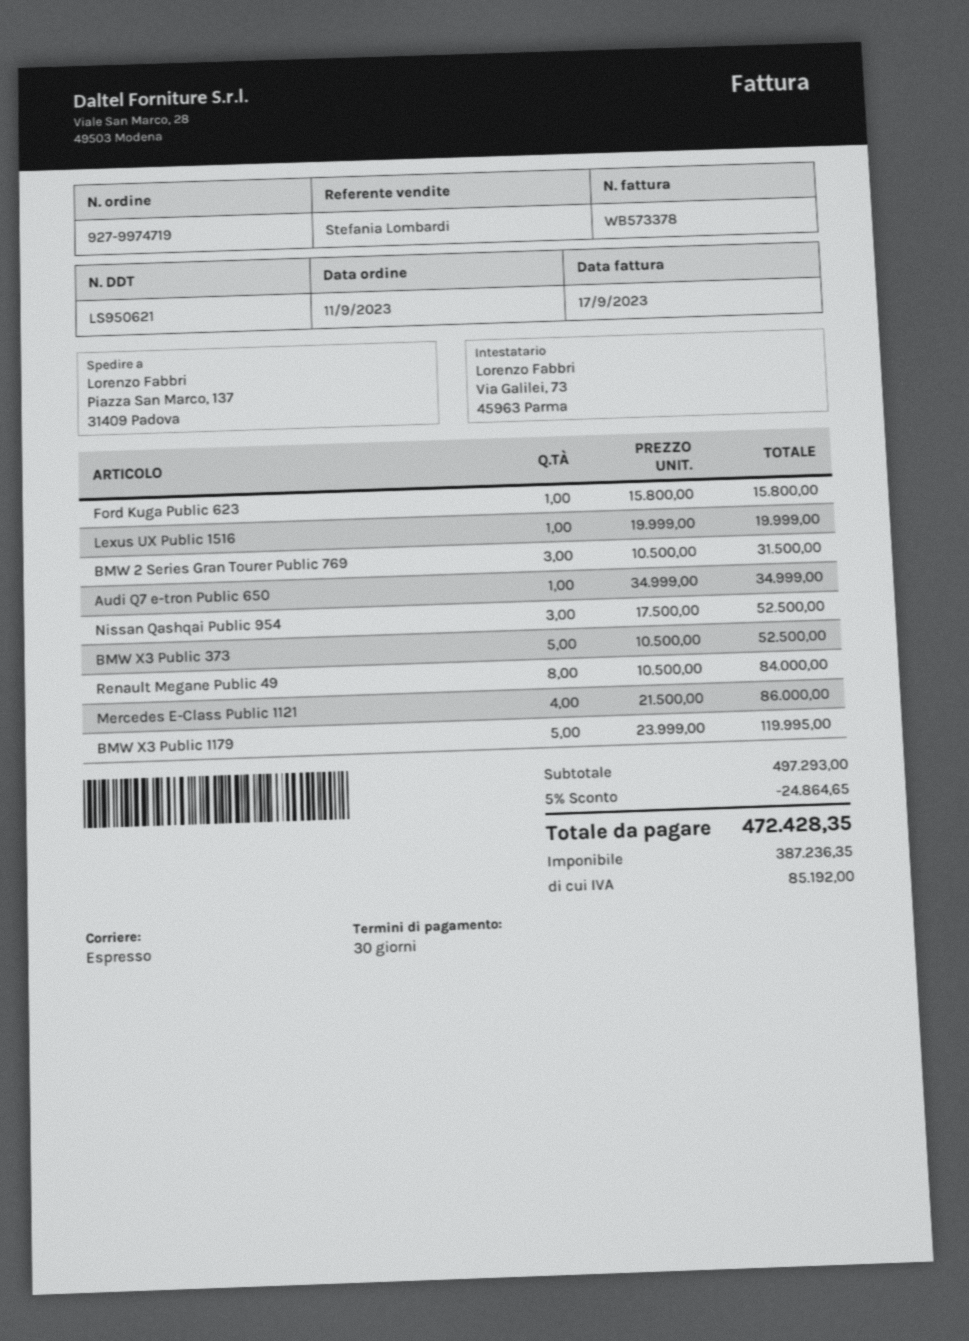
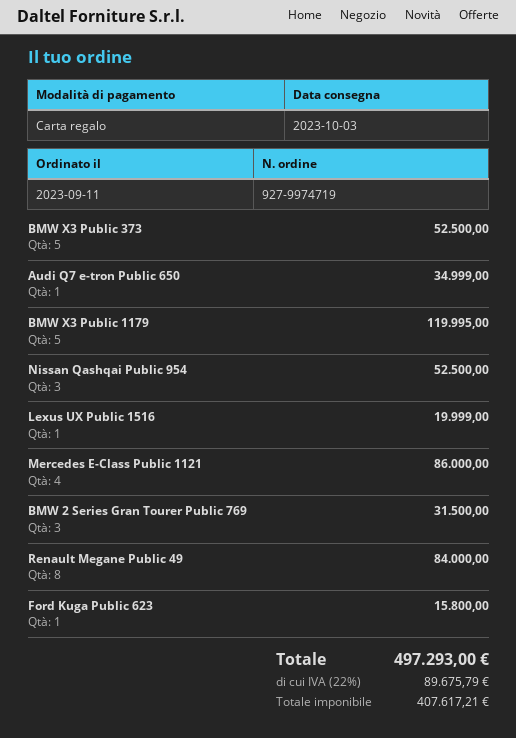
discount: 5% = 24864.65 -> none
net: 387236.35 -> 407617.21
tax: 85192.00 -> 89675.79
total: 472428.35 -> 497293.00

